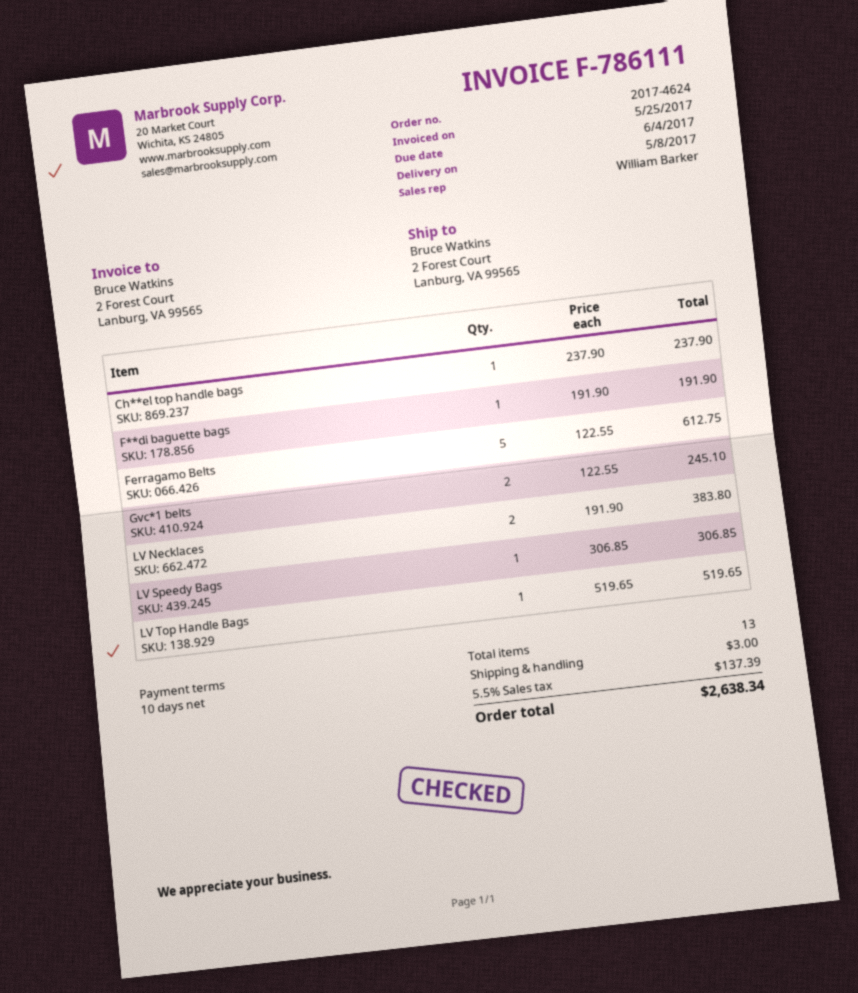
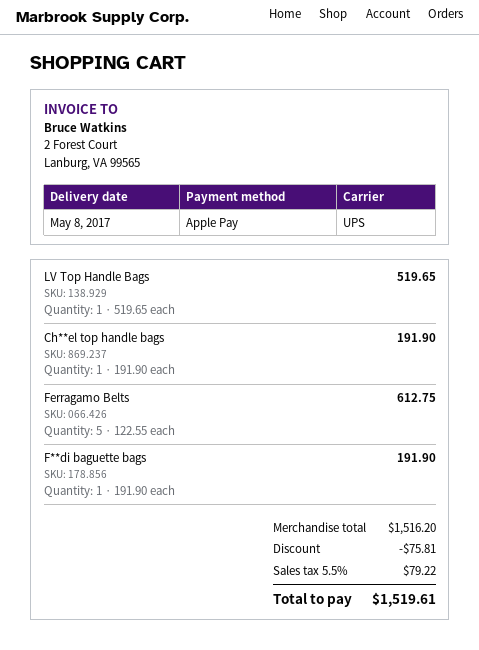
Ch**el top handle bags: 1 x 237.90 = 237.90 -> 1 x 191.90 = 191.90
Gvc*1 belts: 2 x 122.55 = 245.10 -> none
LV Necklaces: 2 x 191.90 = 383.80 -> none
LV Speedy Bags: 1 x 306.85 = 306.85 -> none
discount: none -> 75.81
shipping: 3.00 -> none
tax: 5.5% = 137.39 -> 5.5% = 79.22
total: 2638.34 -> 1519.61

